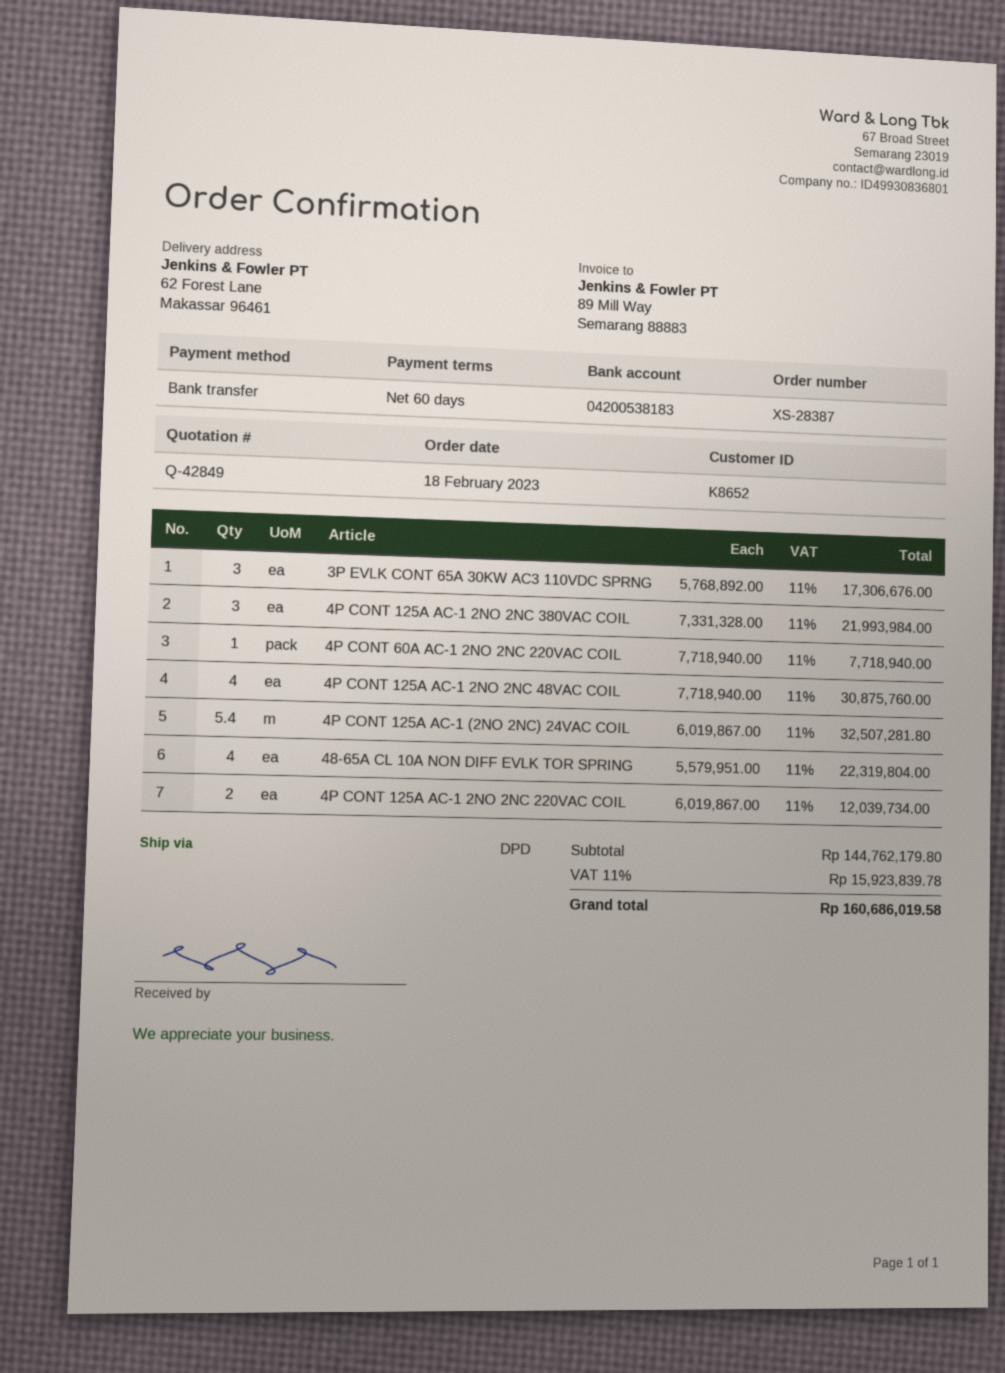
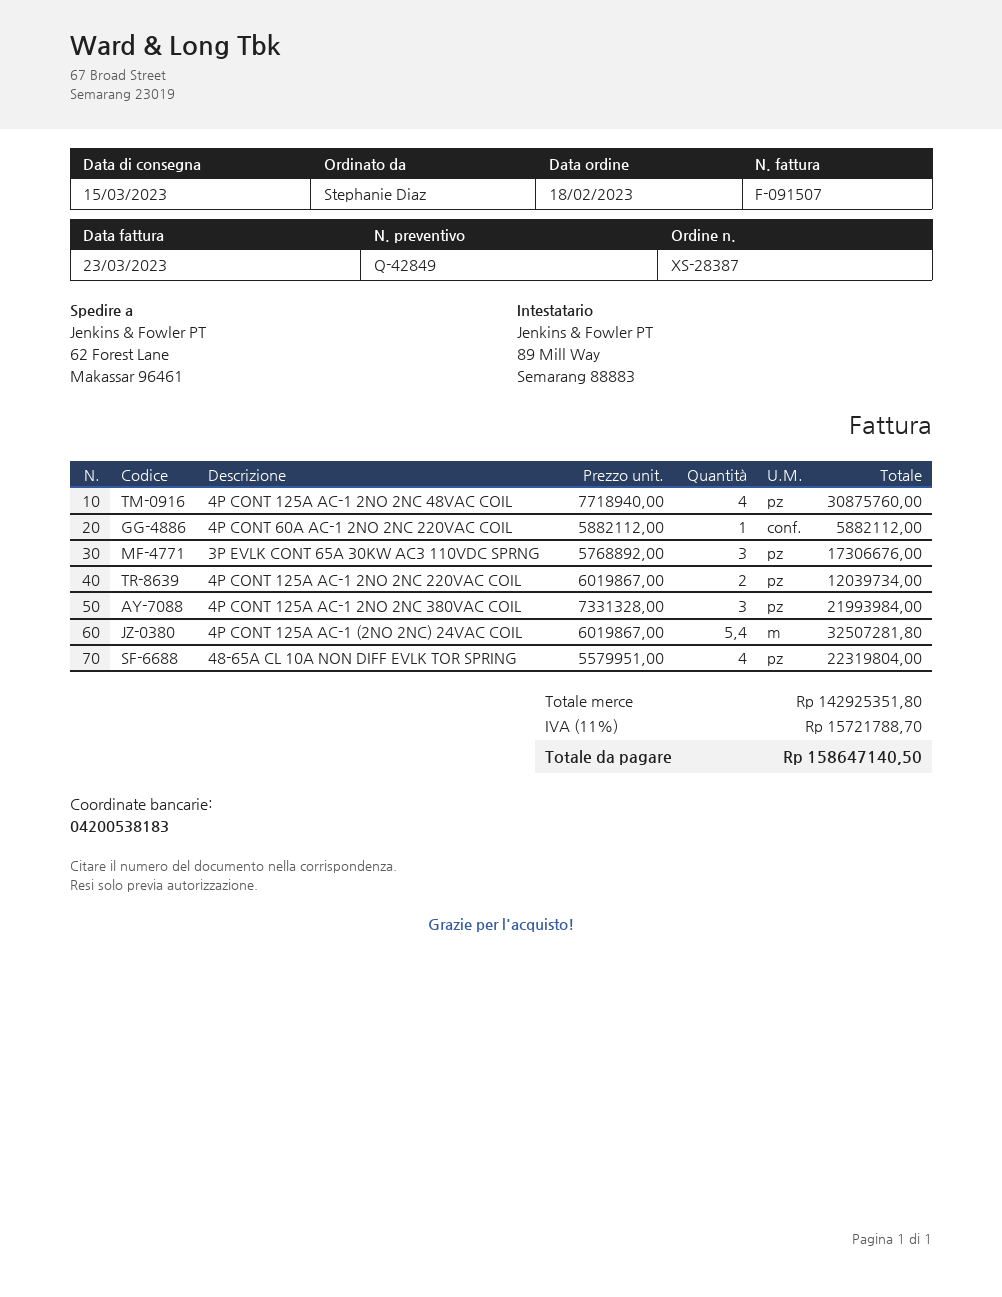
4P CONT 60A AC-1 2NO 2NC 220VAC COIL: 1 x 7718940.00 = 7718940.00 -> 1 x 5882112.00 = 5882112.00
subtotal: 144762179.80 -> 142925351.80
tax: 11% = 15923839.78 -> 11% = 15721788.70
total: 160686019.58 -> 158647140.50

